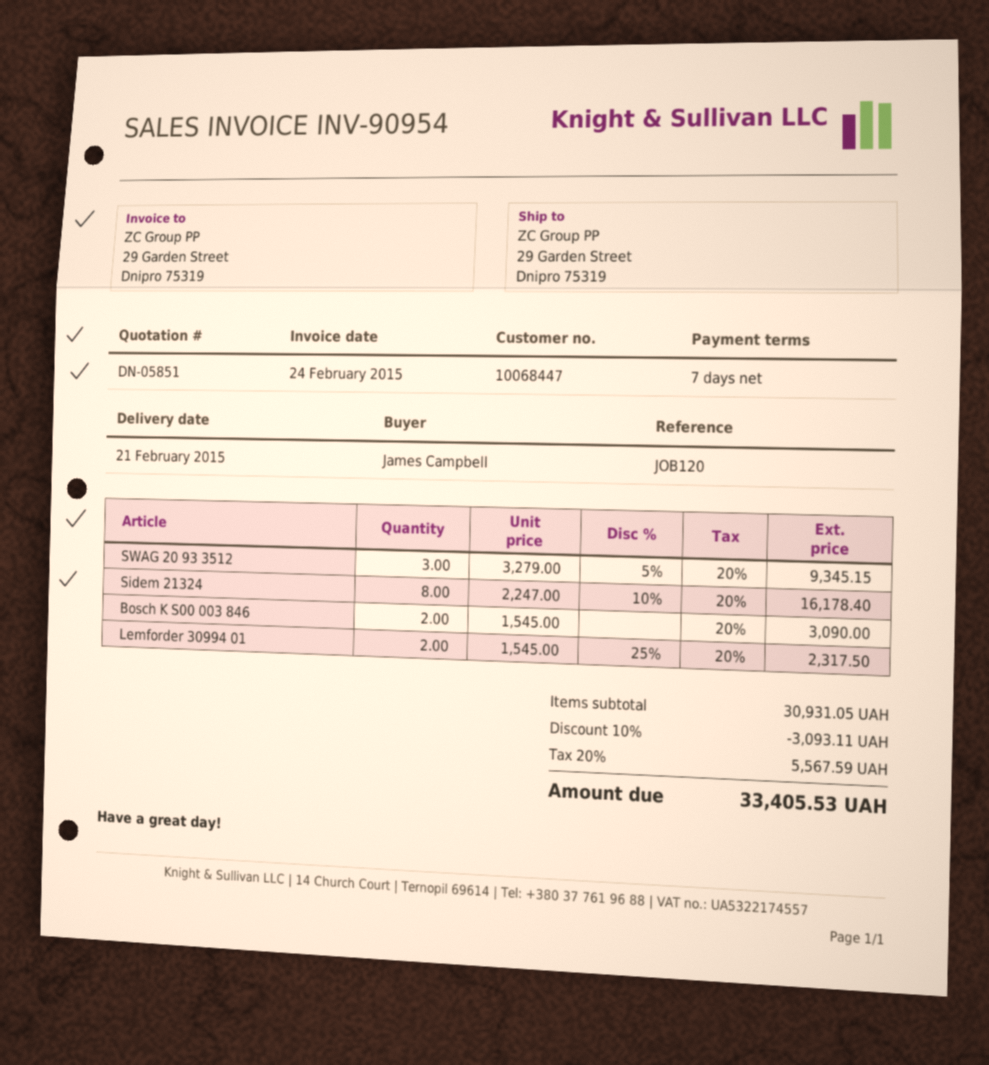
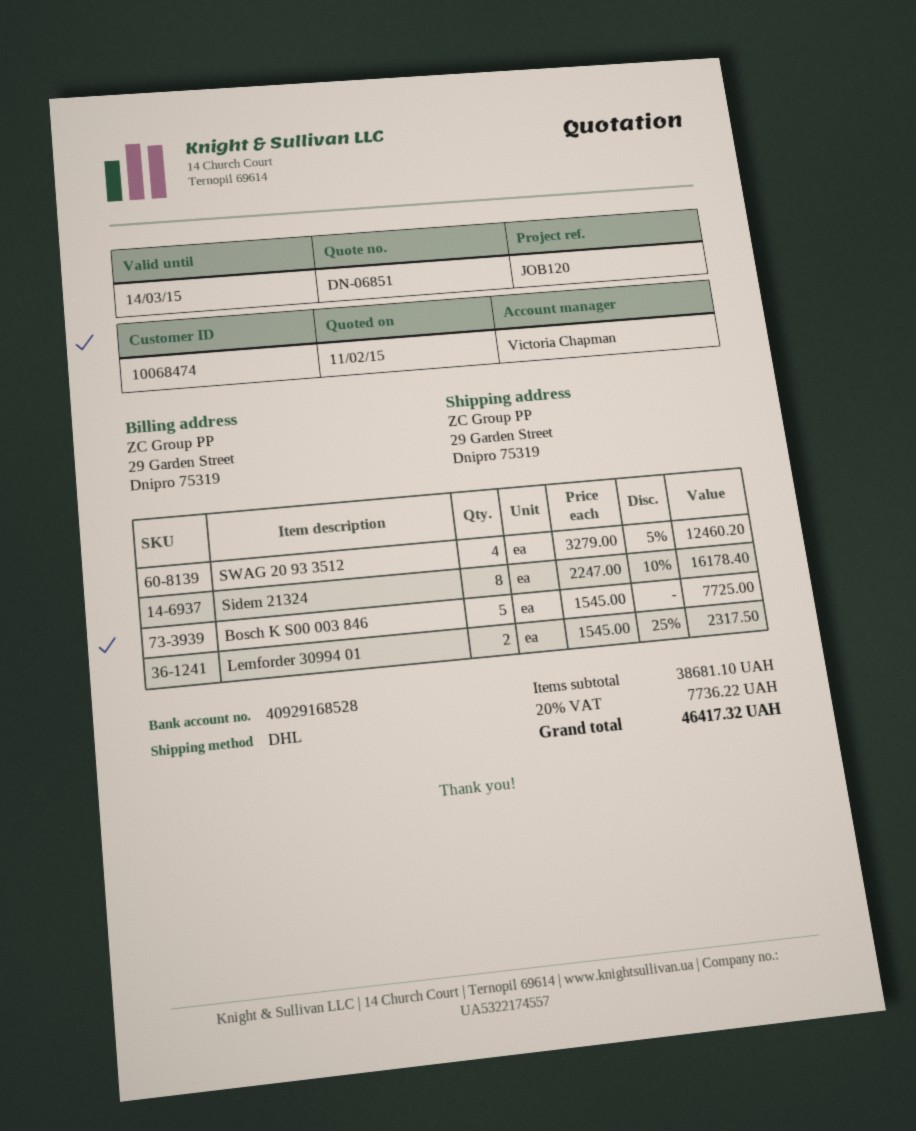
quote number: DN-05851 -> DN-06851
customer number: 10068447 -> 10068474
SWAG 20 93 3512: 3 x 3279.00 - 5% = 9345.15 -> 4 x 3279.00 - 5% = 12460.20
Bosch K S00 003 846: 2 x 1545.00 = 3090.00 -> 5 x 1545.00 = 7725.00
subtotal: 30931.05 -> 38681.10
discount: 10% = 3093.11 -> none
tax: 20% = 5567.59 -> 20% = 7736.22
total: 33405.53 -> 46417.32

